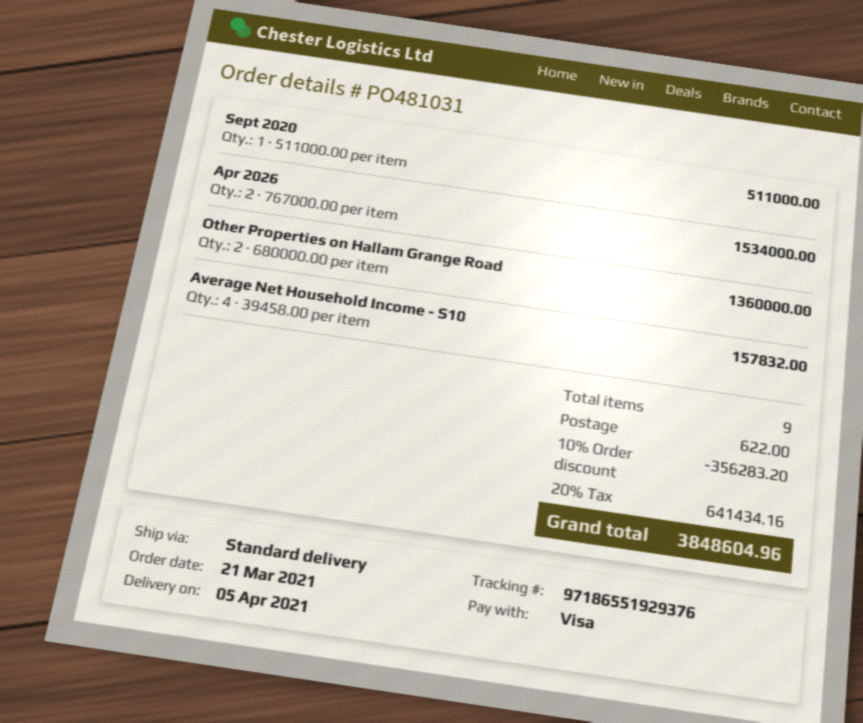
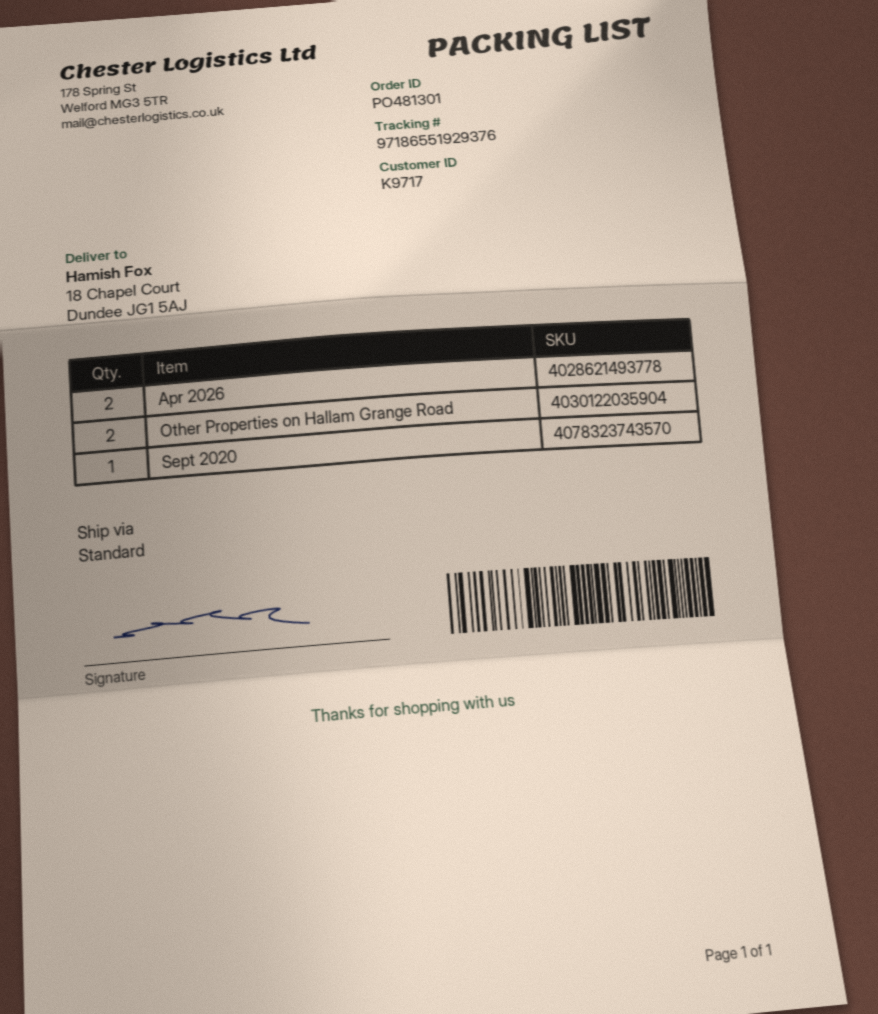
order number: PO481031 -> PO481301
Average Net Household Income - S10: 4 -> none

